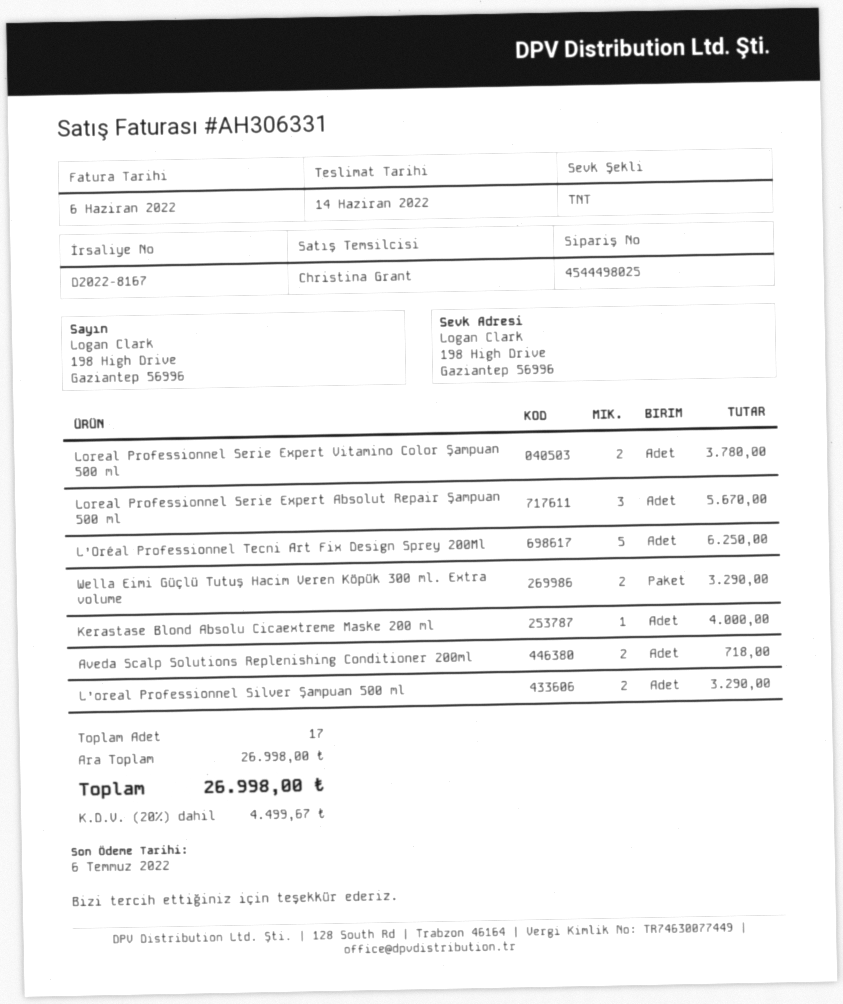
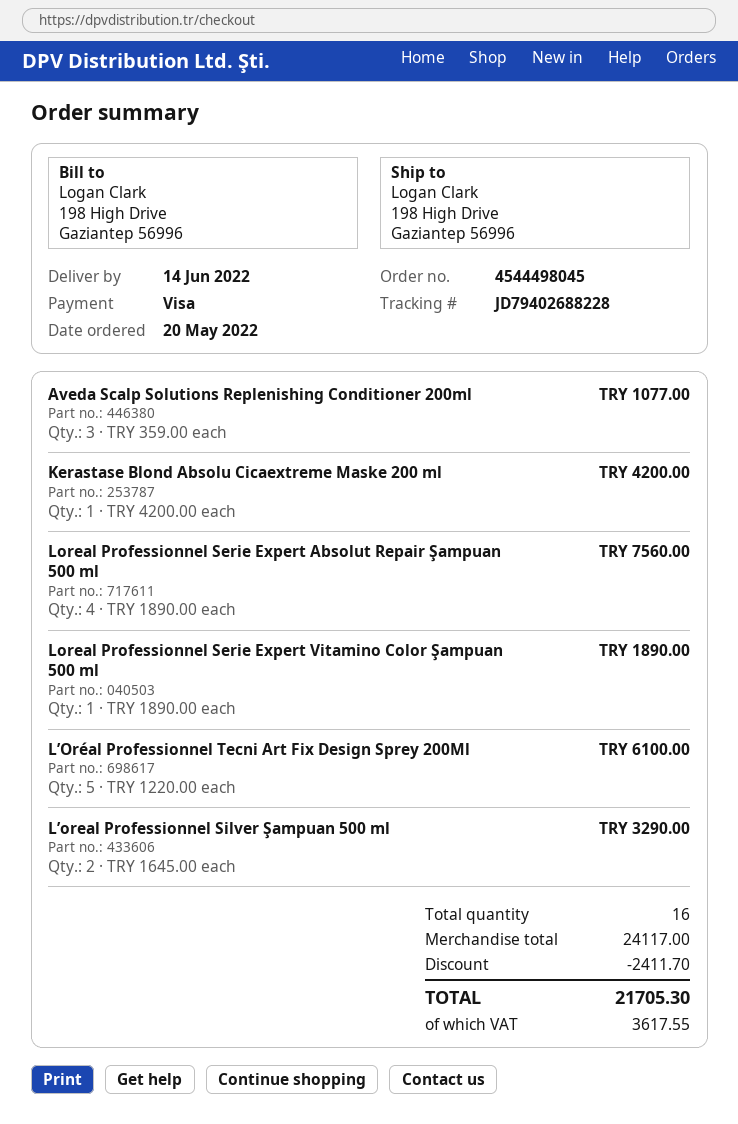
order number: 4544498025 -> 4544498045
Loreal Professionnel Serie Expert Vitamino Color Şampuan 500 ml: 2 for 3780.00 -> 1 for 1890.00
Loreal Professionnel Serie Expert Absolut Repair Şampuan 500 ml: 3 for 5670.00 -> 4 for 7560.00
L’Oréal Professionnel Tecni Art Fix Design Sprey 200Ml: 5 for 6250.00 -> 5 for 6100.00
Wella Eimi Güçlü Tutuş Hacim Veren Köpük 300 ml. Extra volume: 2 for 3290.00 -> none
Kerastase Blond Absolu Cicaextreme Maske 200 ml: 1 for 4000.00 -> 1 for 4200.00
Aveda Scalp Solutions Replenishing Conditioner 200ml: 2 for 718.00 -> 3 for 1077.00
total quantity: 17 -> 16
subtotal: 26998.00 -> 24117.00
discount: none -> 2411.70
tax: 4499.67 -> 3617.55
total: 26998.00 -> 21705.30

